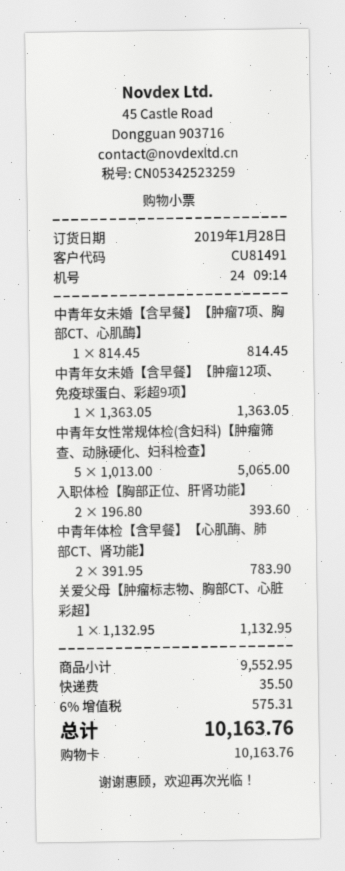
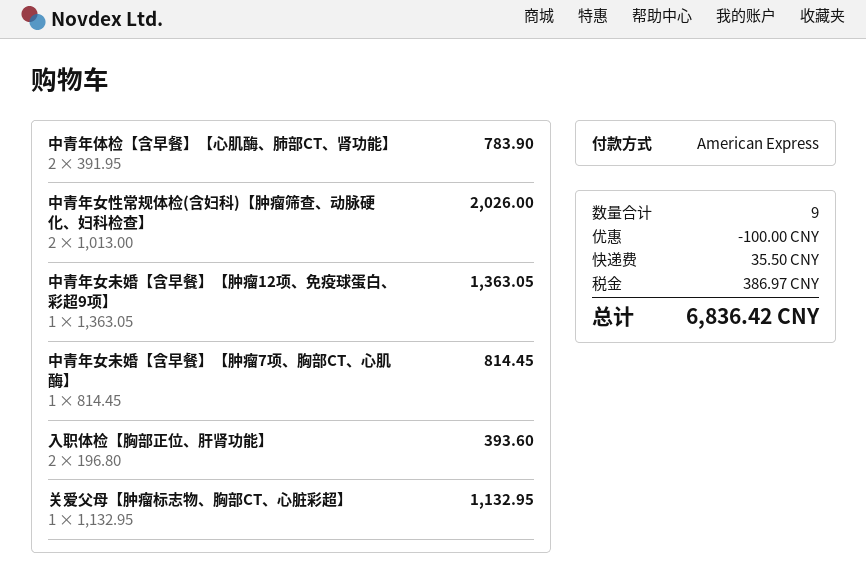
payment method: gift card -> American Express
中青年女性常规体检(含妇科)【肿瘤筛查、动脉硬化、妇科检查】: 5 x 1013.00 = 5065.00 -> 2 x 1013.00 = 2026.00
discount: none -> 100.00
tax: 575.31 -> 386.97
total: 10163.76 -> 6836.42

